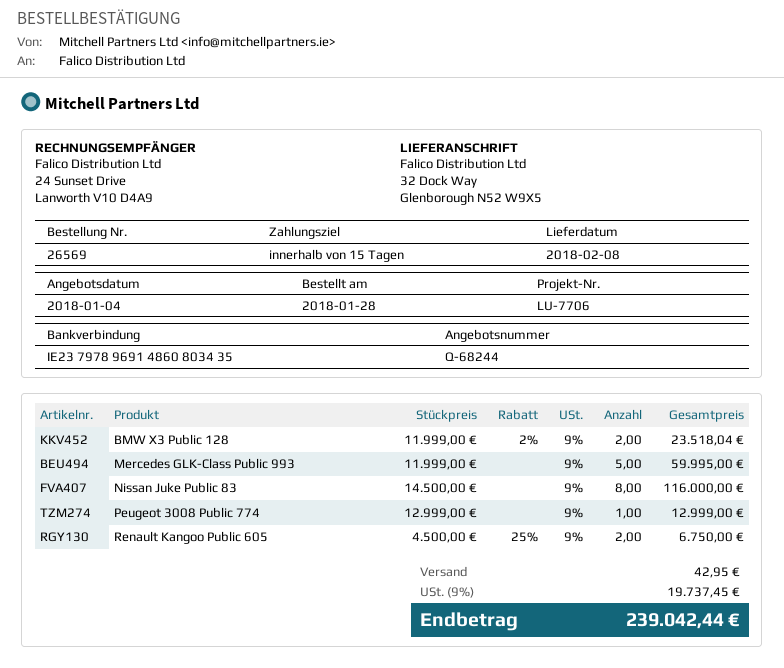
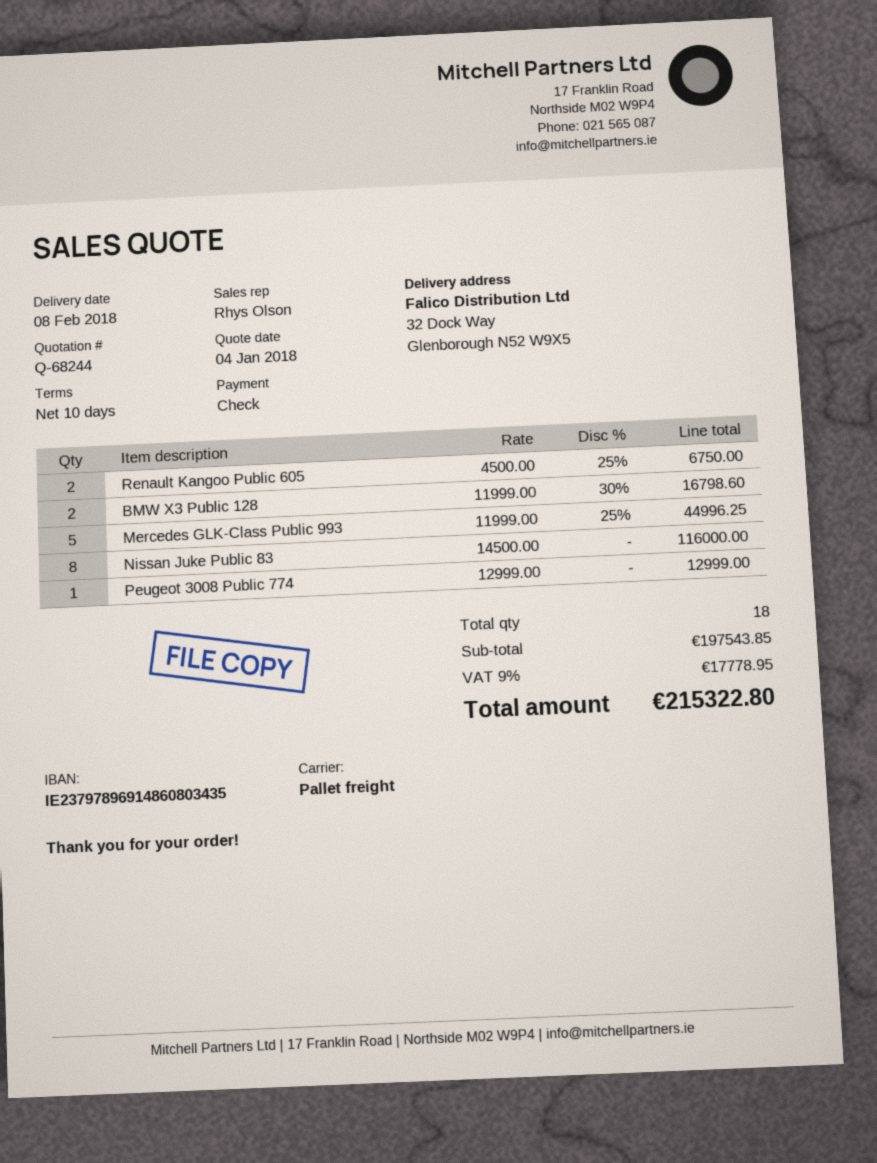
payment terms: 15 days -> 10 days
BMW X3 Public 128: 2 x 11999.00 - 2% = 23518.04 -> 2 x 11999.00 - 30% = 16798.60
Mercedes GLK-Class Public 993: 5 x 11999.00 = 59995.00 -> 5 x 11999.00 - 25% = 44996.25
shipping: 42.95 -> none
tax: 9% = 19737.45 -> 9% = 17778.95
total: 239042.44 -> 215322.80

